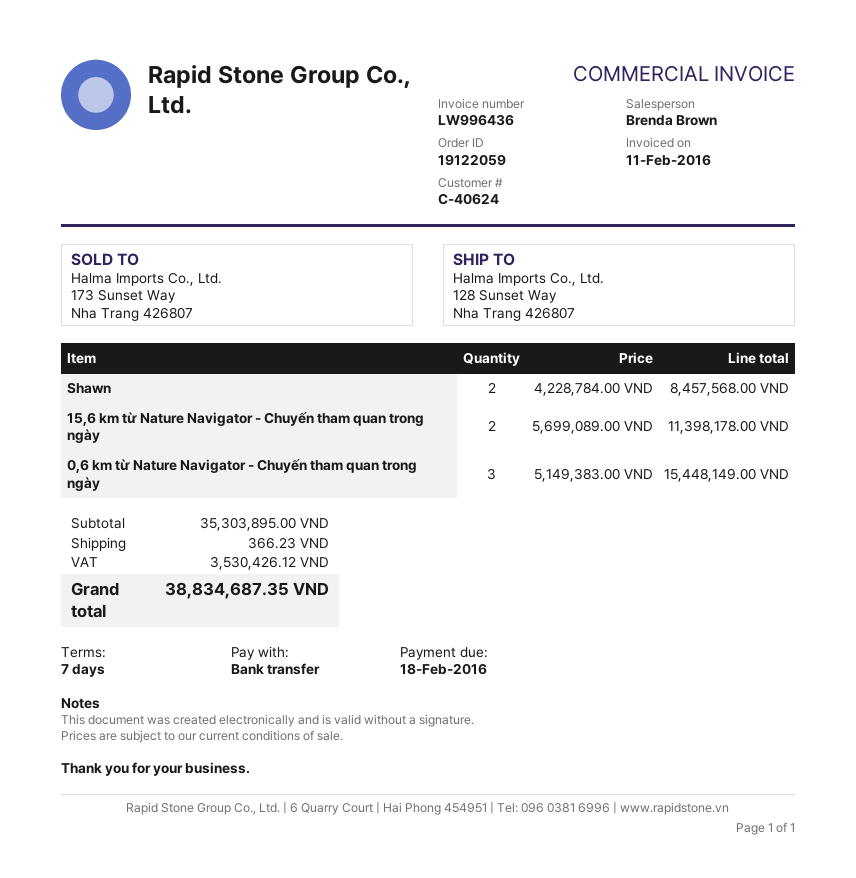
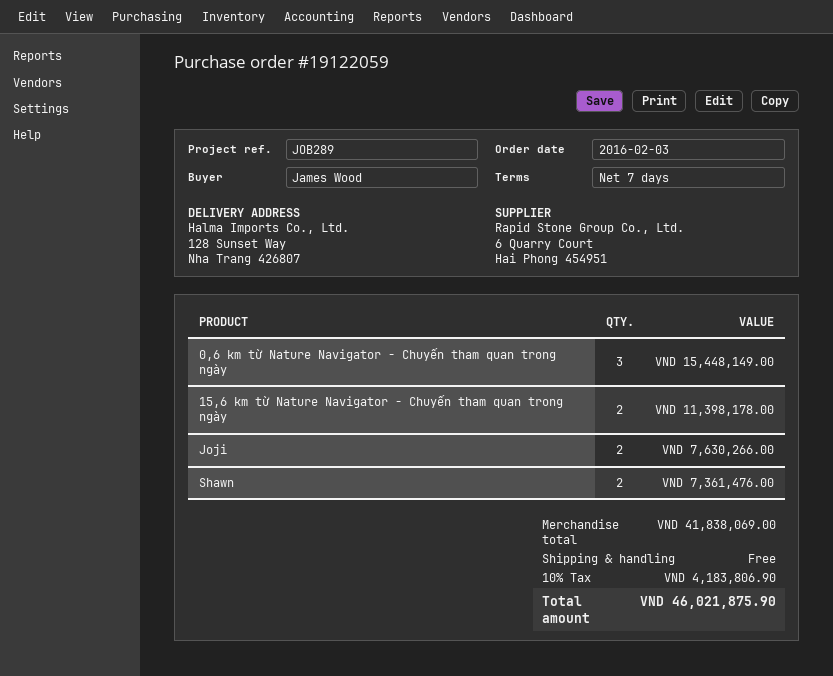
Shawn: 2 for 8457568.00 -> 2 for 7361476.00
Joji: none -> 2 for 7630266.00
subtotal: 35303895.00 -> 41838069.00
shipping: 366.23 -> 0.00
tax: 3530426.12 -> 4183806.90
total: 38834687.35 -> 46021875.90

